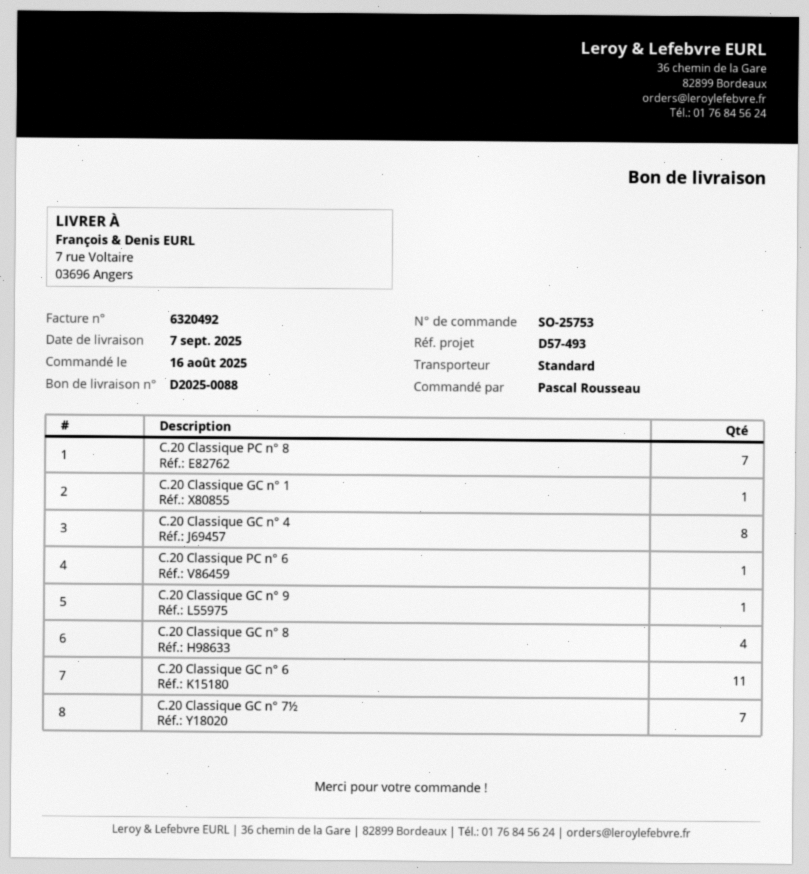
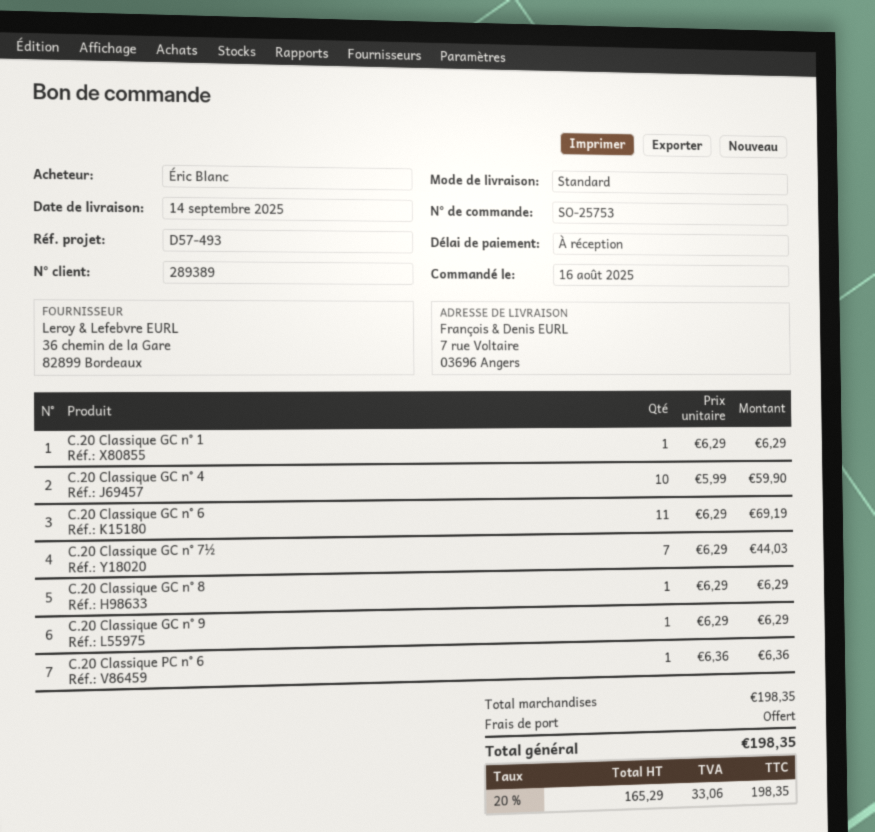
delivery date: 2025-09-07 -> 2025-09-14
ordered by: Pascal Rousseau -> Éric Blanc
C.20 Classique PC n° 8: 7 -> none
C.20 Classique GC n° 4: 8 -> 10
C.20 Classique GC n° 8: 4 -> 1

